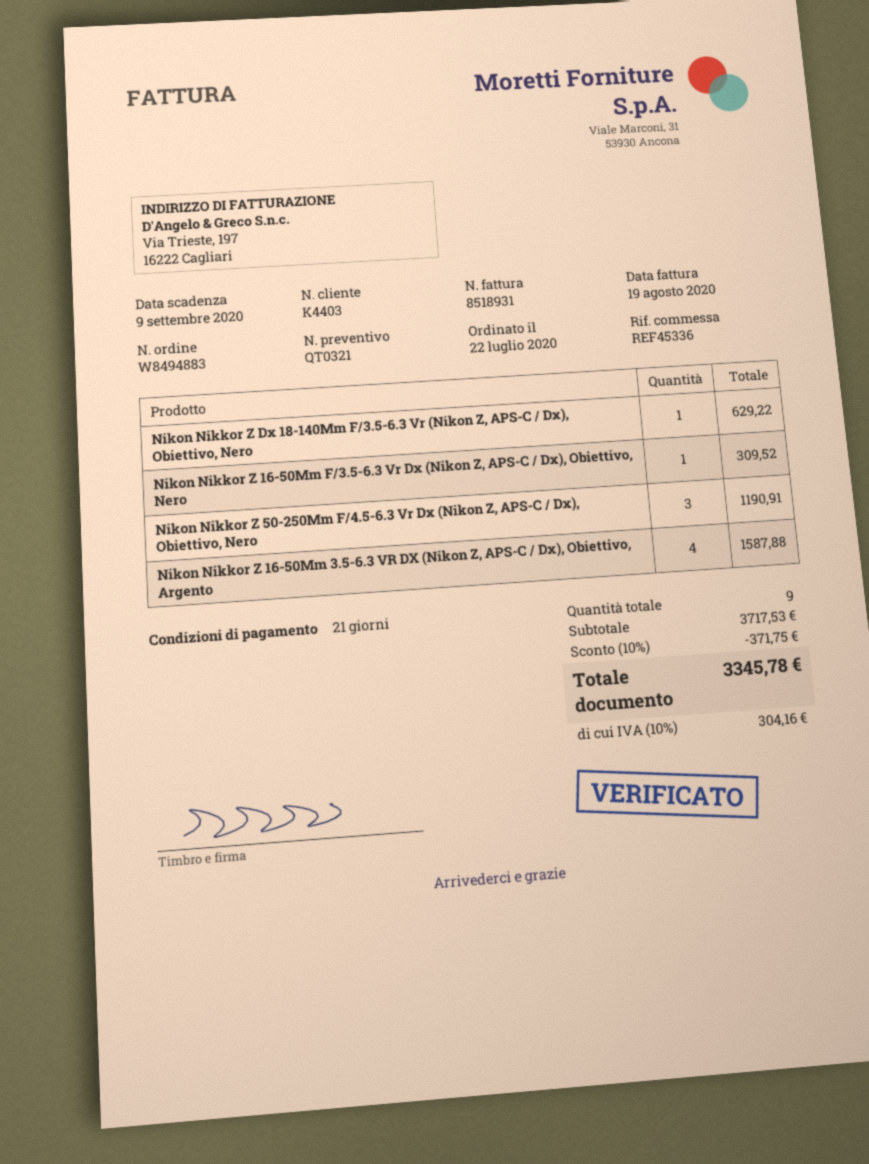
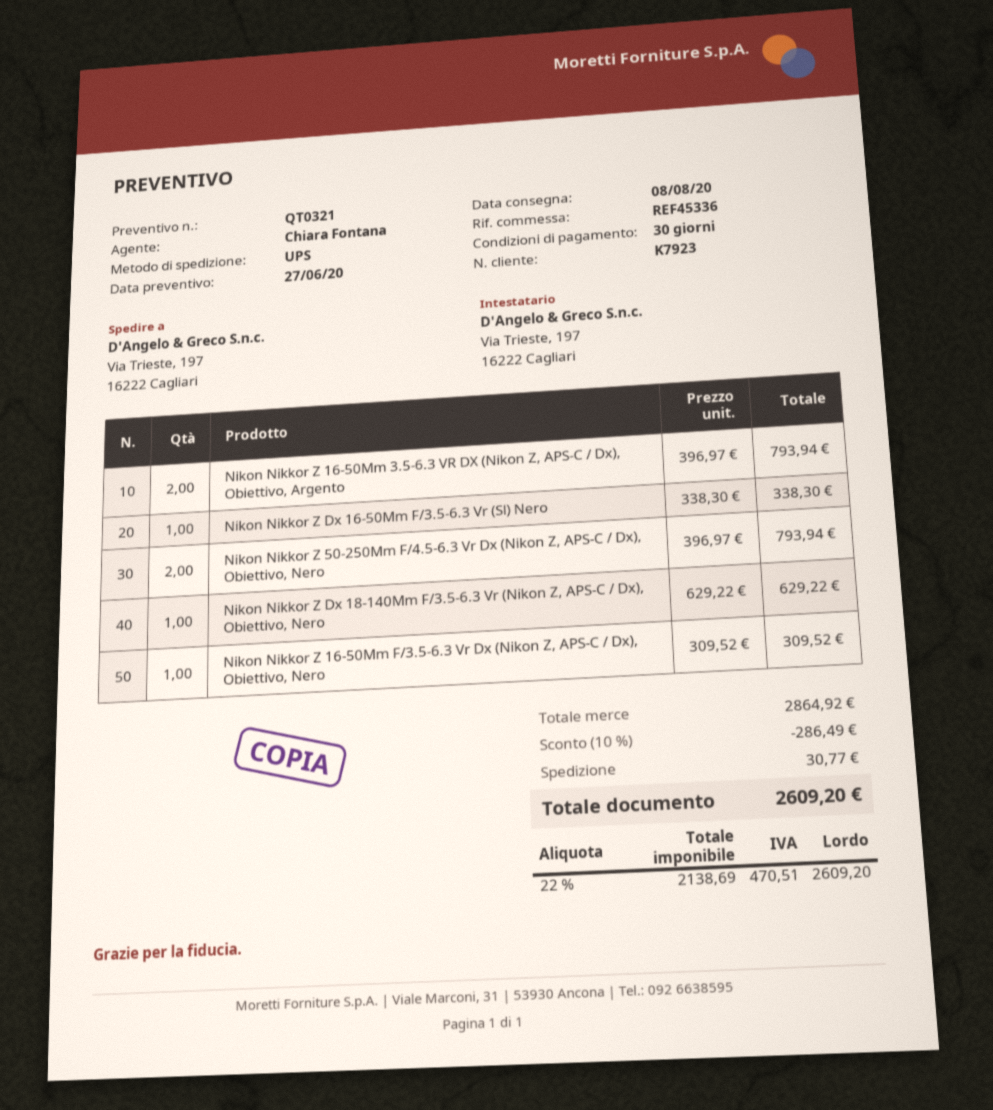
payment terms: 21 days -> 30 days
customer number: K4403 -> K7923
Nikon Nikkor Z 50-250Mm F/4.5-6.3 Vr Dx (Nikon Z, APS-C / Dx), Obiettivo, Nero: 3 for 1190.91 -> 2 for 793.94
Nikon Nikkor Z 16-50Mm 3.5-6.3 VR DX (Nikon Z, APS-C / Dx), Obiettivo, Argento: 4 for 1587.88 -> 2 for 793.94
Nikon Nikkor Z Dx 16-50Mm F/3.5-6.3 Vr (Sl) Nero: none -> 1 for 338.30
subtotal: 3717.53 -> 2864.92
discount: 10% = 371.75 -> 10% = 286.49
shipping: none -> 30.77
tax: 10% = 304.16 -> 22% = 470.51
total: 3345.78 -> 2609.20

